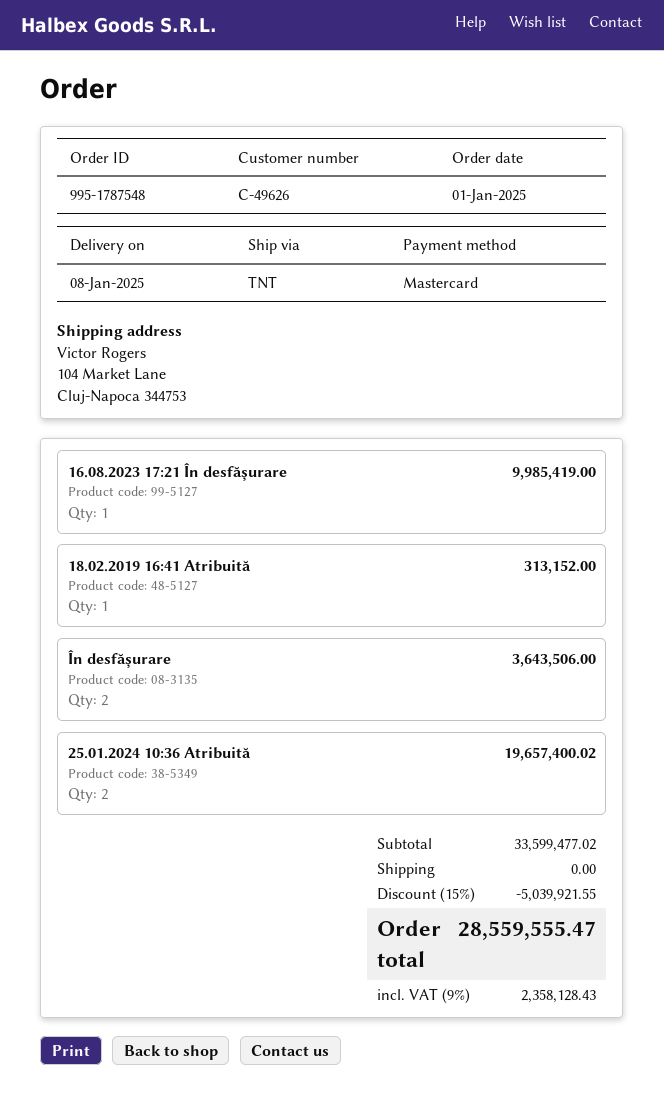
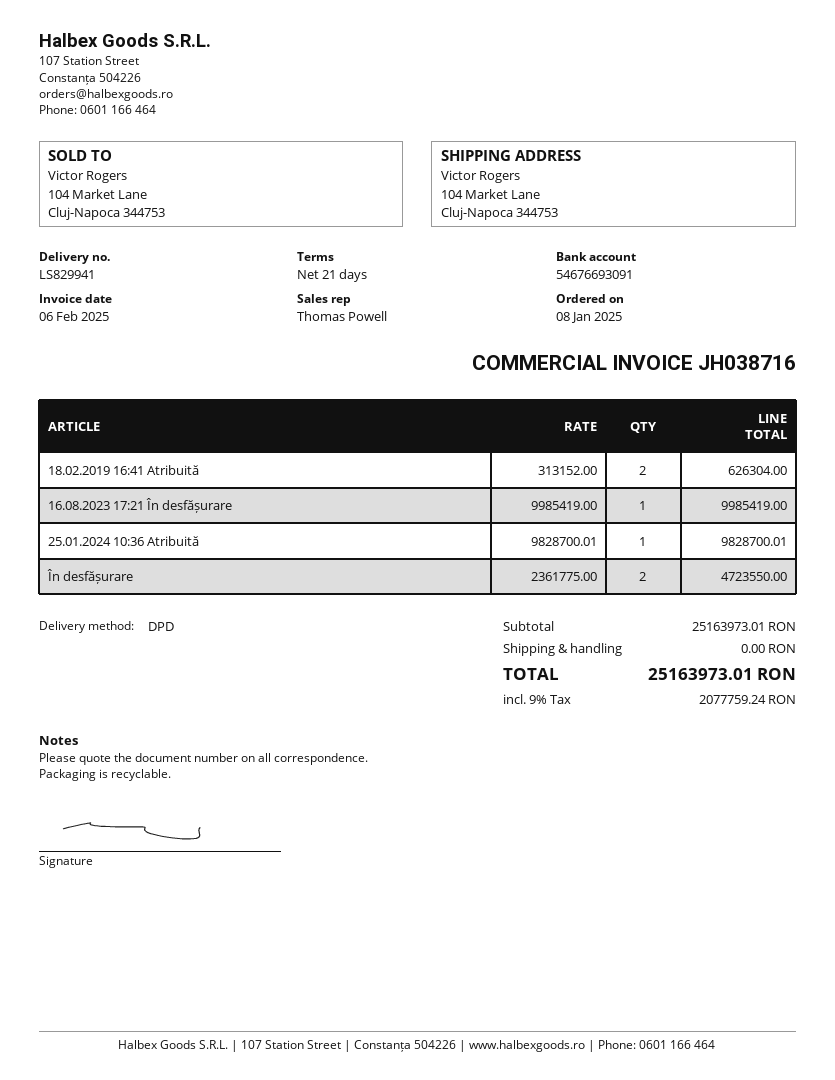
order date: 2025-01-01 -> 2025-01-08
shipping method: TNT -> DPD
18.02.2019 16:41 Atribuită: 1 for 313152.00 -> 2 for 626304.00
În desfășurare: 2 for 3643506.00 -> 2 for 4723550.00
25.01.2024 10:36 Atribuită: 2 for 19657400.02 -> 1 for 9828700.01
subtotal: 33599477.02 -> 25163973.01
discount: 15% = 5039921.55 -> none
tax: 9% = 2358128.43 -> 9% = 2077759.24
total: 28559555.47 -> 25163973.01

